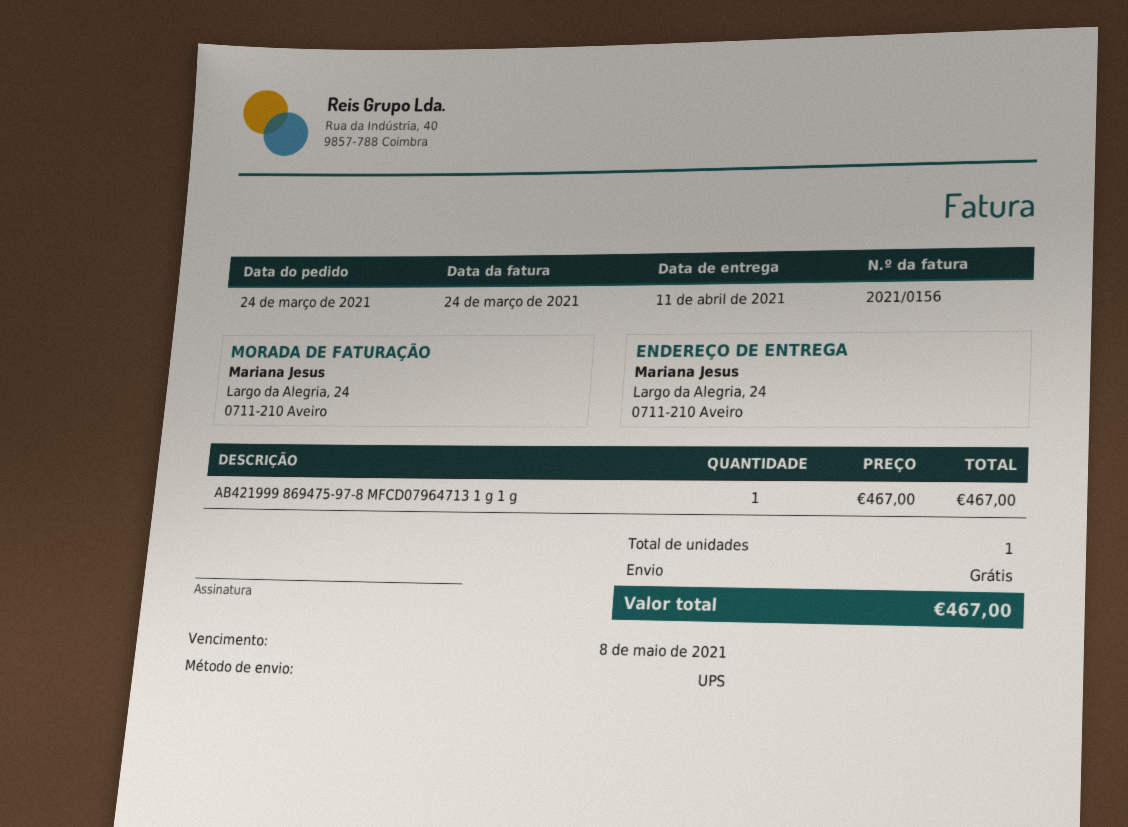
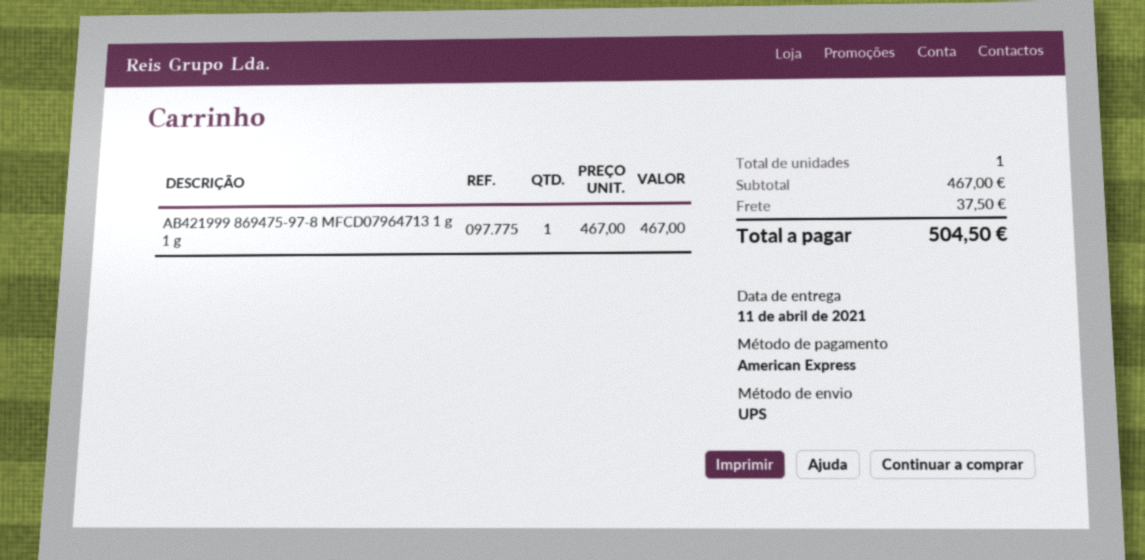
shipping: 0.00 -> 37.50
total: 467.00 -> 504.50

